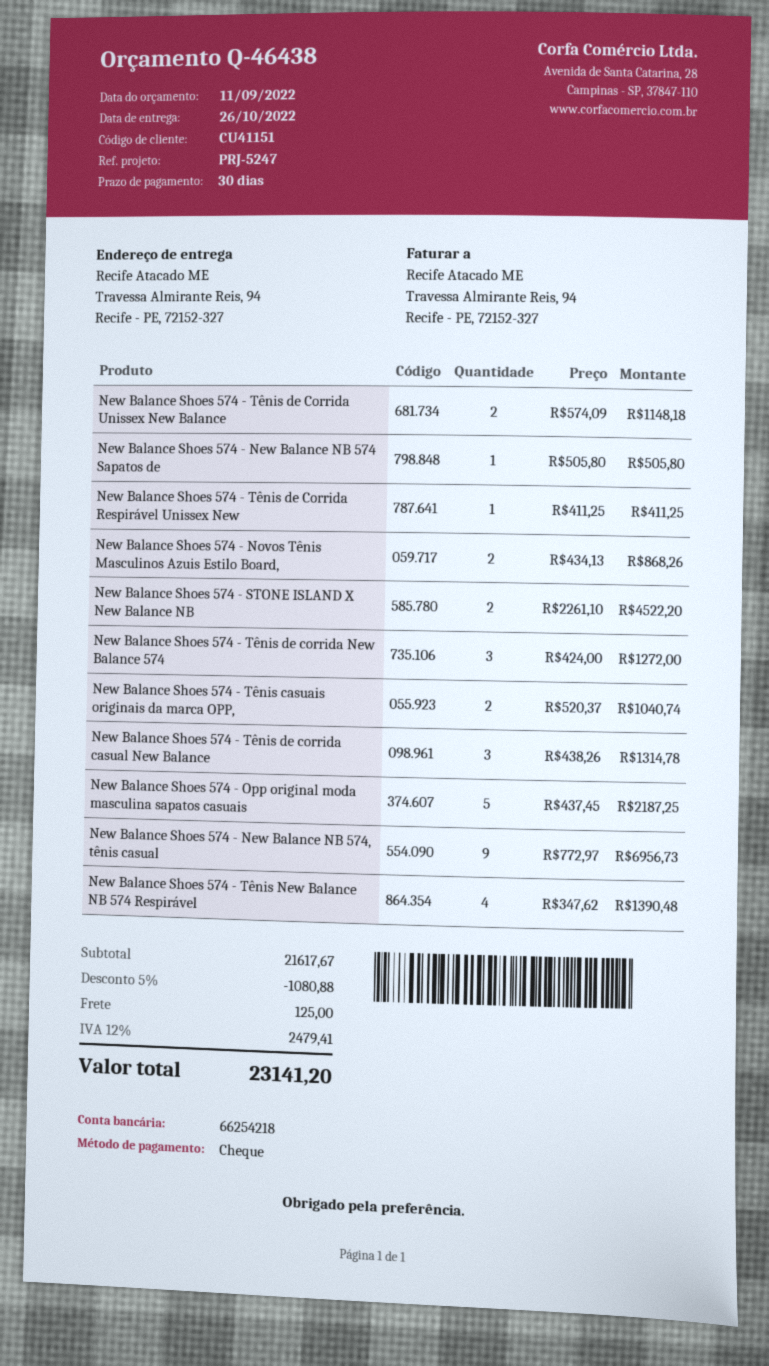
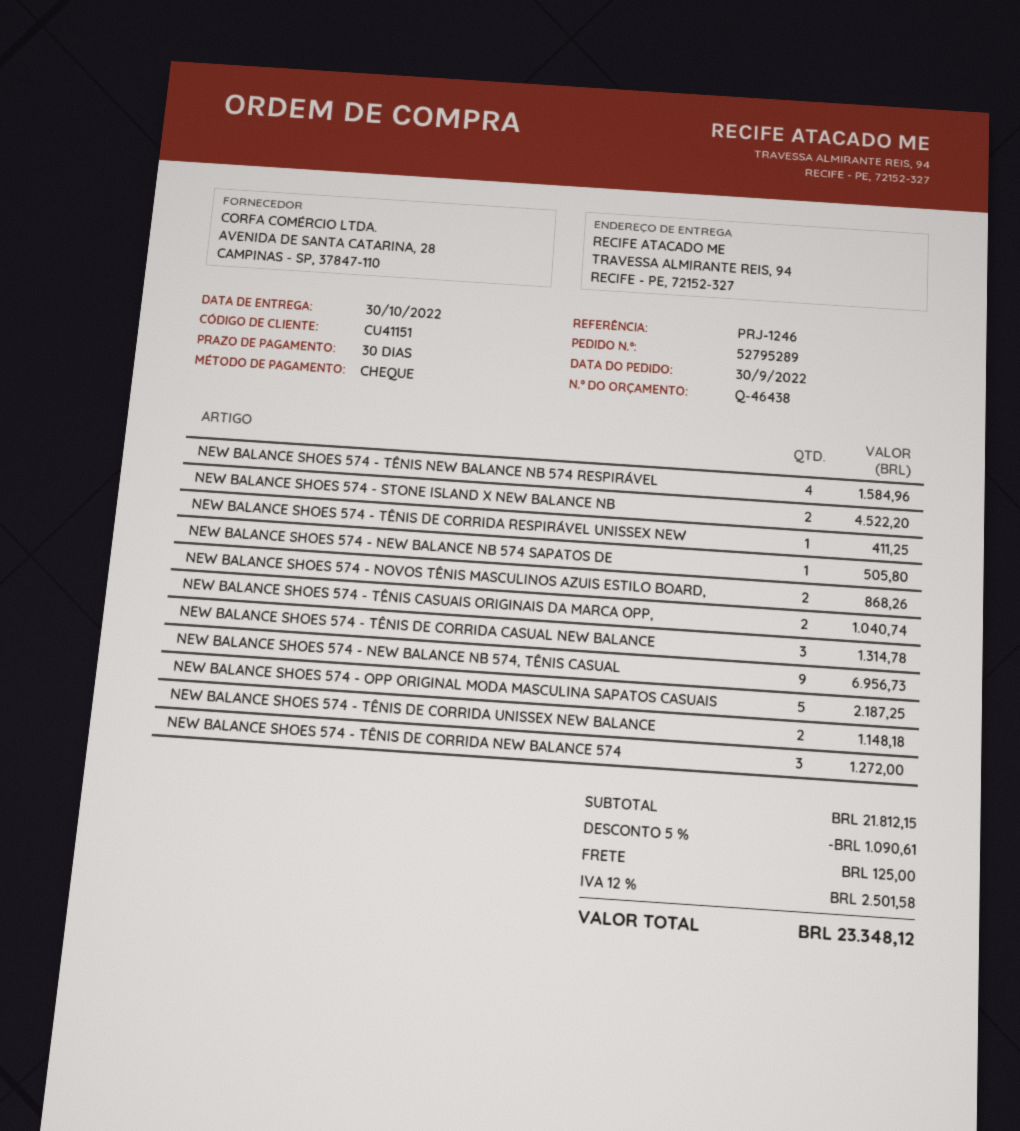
delivery date: 2022-10-26 -> 2022-10-30
reference: PRJ-5247 -> PRJ-1246
New Balance Shoes 574 - Tênis New Balance NB 574 Respirável: 4 for 1390.48 -> 4 for 1584.96
subtotal: 21617.67 -> 21812.15
discount: 5% = 1080.88 -> 5% = 1090.61
tax: 12% = 2479.41 -> 12% = 2501.58
total: 23141.20 -> 23348.12

